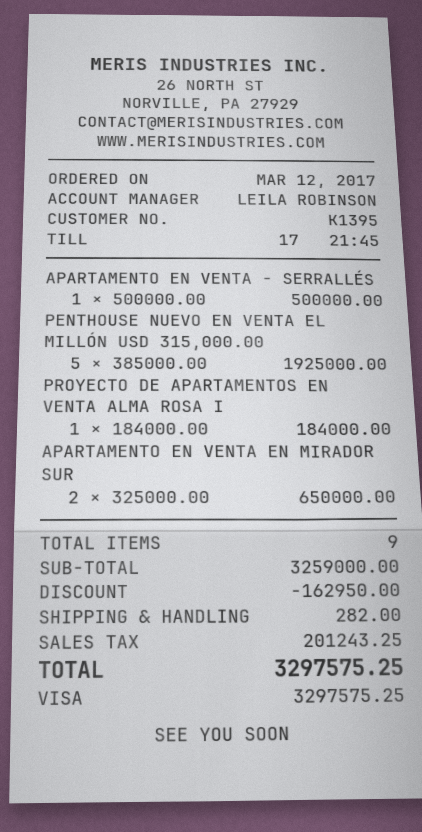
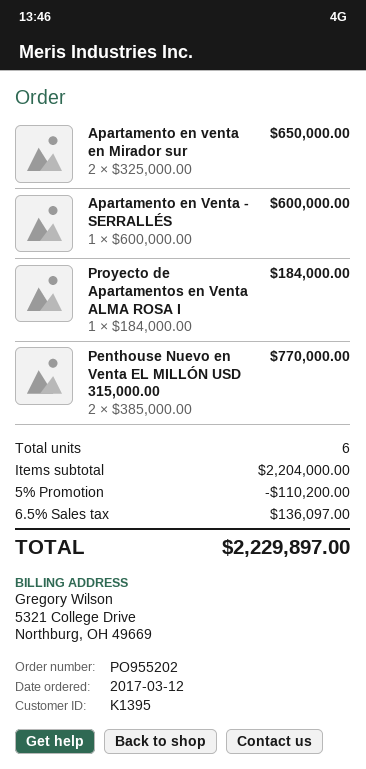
APARTAMENTO EN VENTA - SERRALLÉS: 1 x 500000.00 = 500000.00 -> 1 x 600000.00 = 600000.00
PENTHOUSE NUEVO EN VENTA EL MILLÓN USD 315,000.00: 5 x 385000.00 = 1925000.00 -> 2 x 385000.00 = 770000.00
total quantity: 9 -> 6
subtotal: 3259000.00 -> 2204000.00
discount: 162950.00 -> 110200.00
shipping: 282.00 -> none
tax: 201243.25 -> 136097.00
total: 3297575.25 -> 2229897.00

